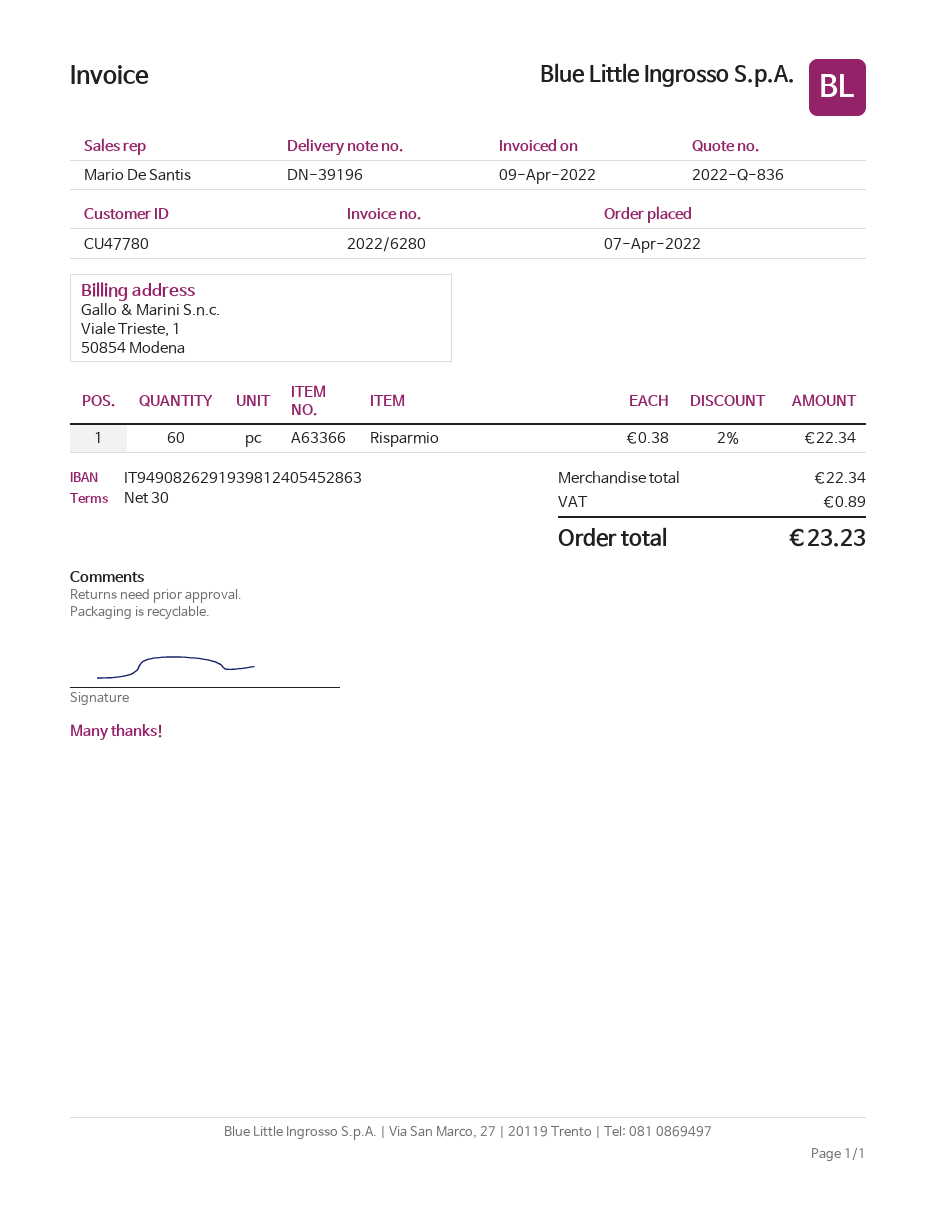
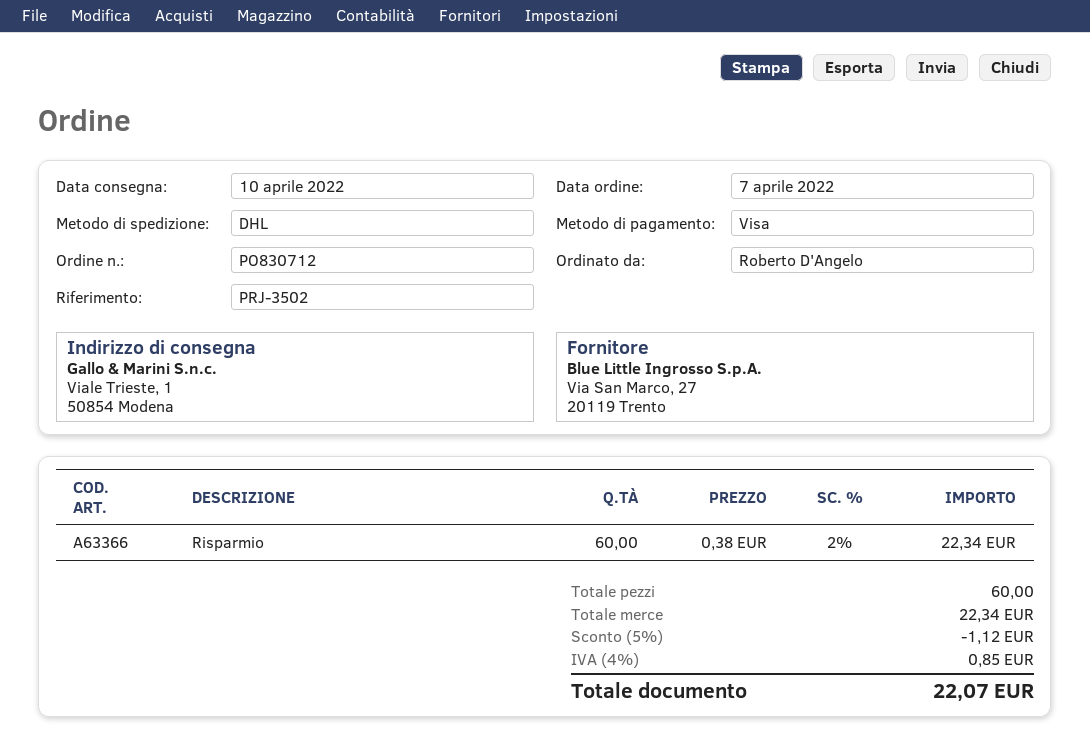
discount: none -> 5% = 1.12
tax: 0.89 -> 0.85
total: 23.23 -> 22.07

